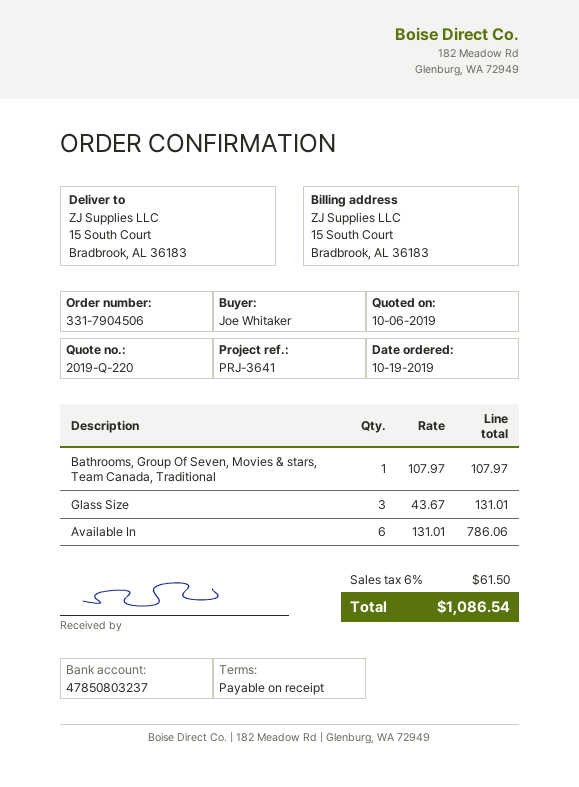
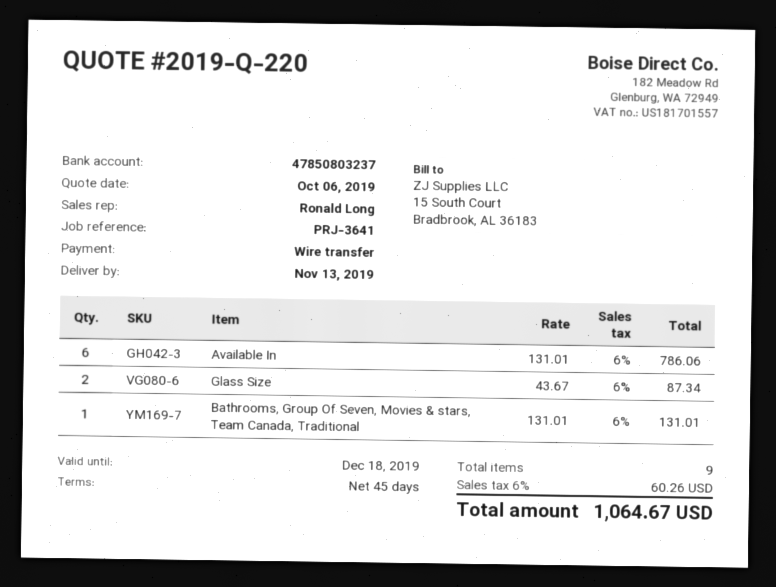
payment terms: on receipt -> 45 days
Bathrooms, Group Of Seven, Movies & stars, Team Canada, Traditional: 1 x 107.97 = 107.97 -> 1 x 131.01 = 131.01
Glass Size: 3 x 43.67 = 131.01 -> 2 x 43.67 = 87.34
tax: 6% = 61.50 -> 6% = 60.26
total: 1086.54 -> 1064.67

